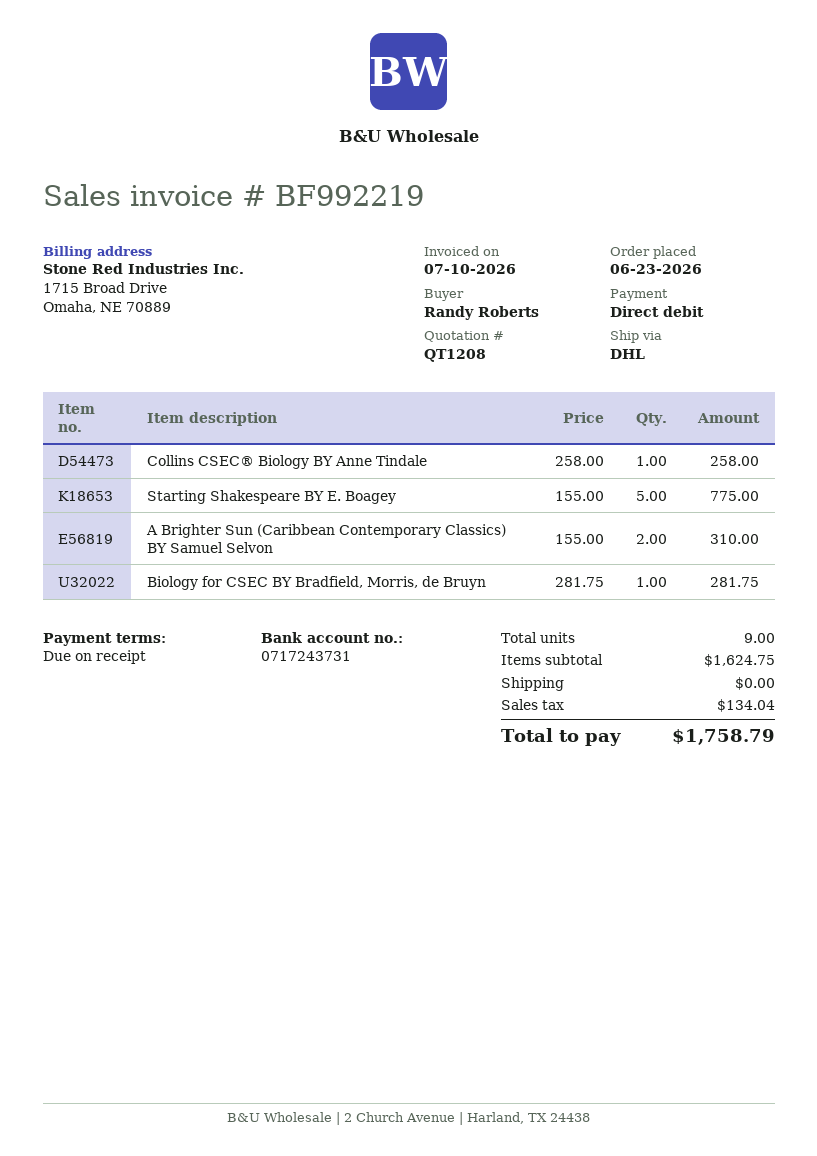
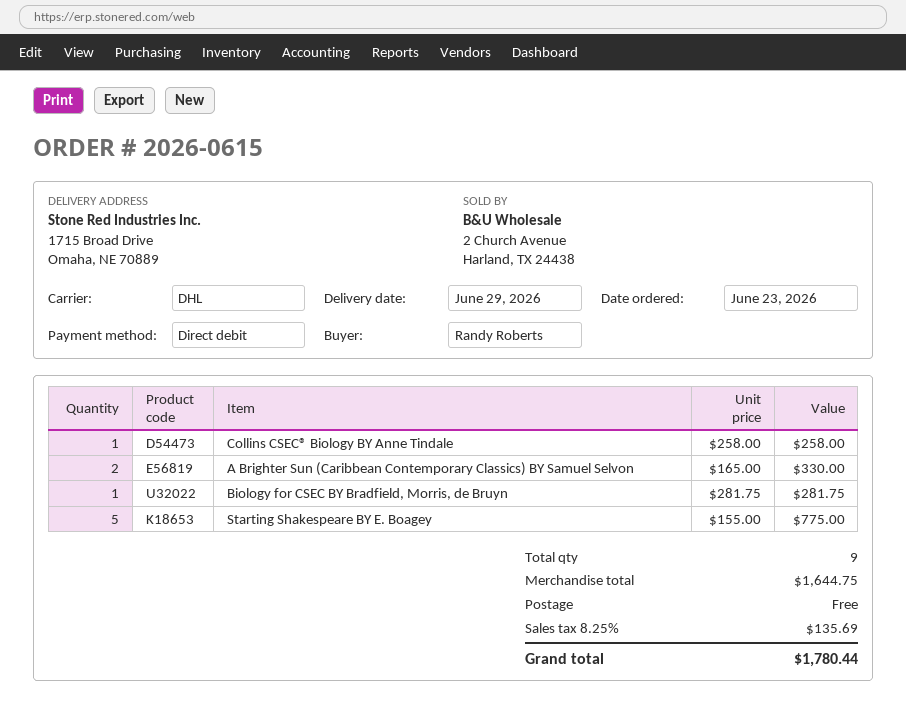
A Brighter Sun (Caribbean Contemporary Classics) BY Samuel Selvon: 2 x 155.00 = 310.00 -> 2 x 165.00 = 330.00
subtotal: 1624.75 -> 1644.75
tax: 134.04 -> 135.69
total: 1758.79 -> 1780.44

